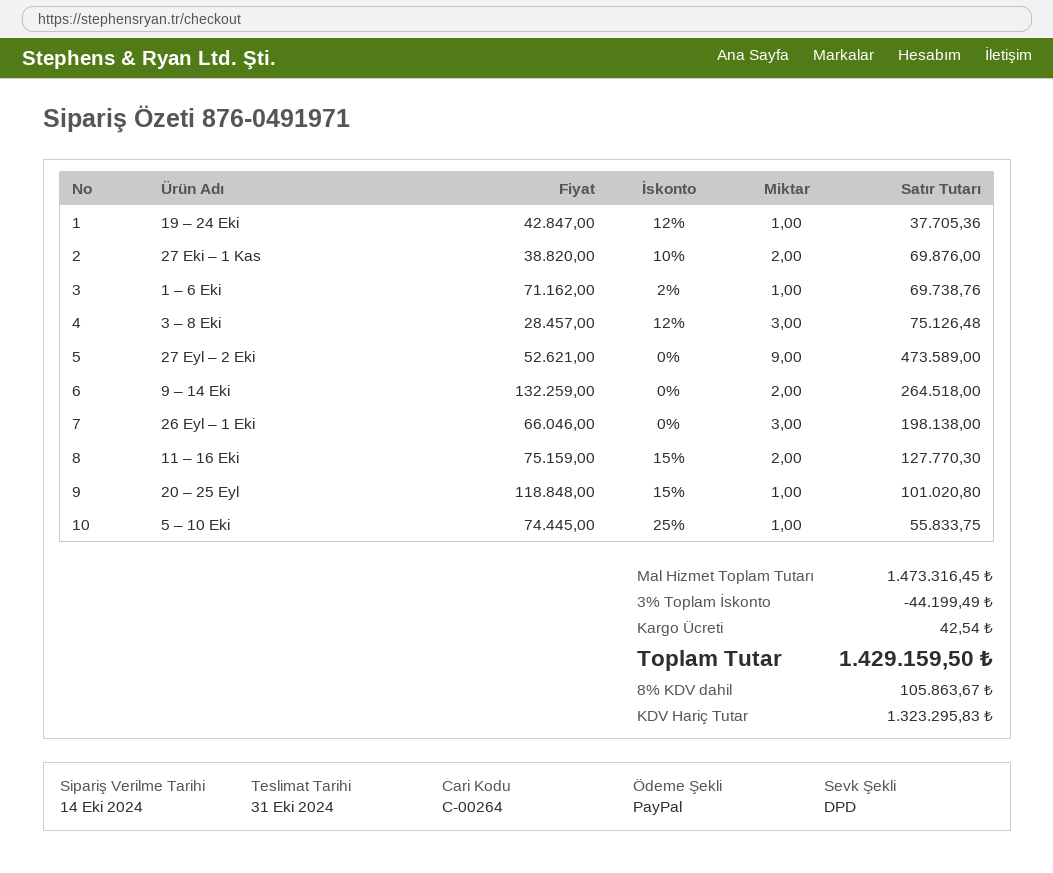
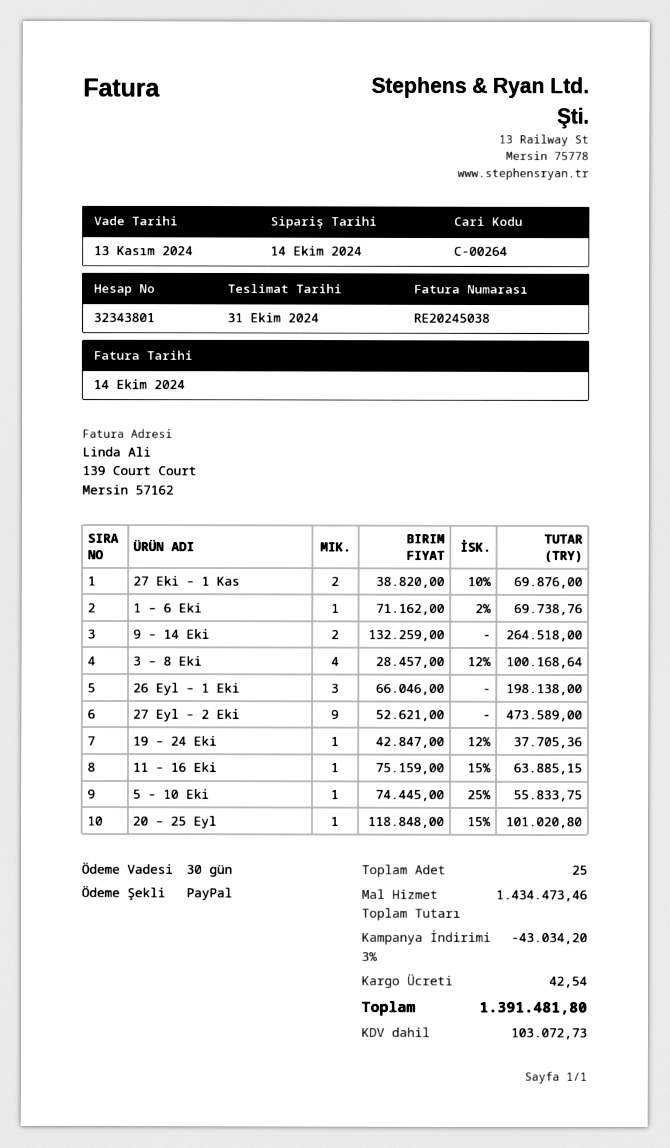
3 – 8 Eki: 3 x 28457.00 - 12% = 75126.48 -> 4 x 28457.00 - 12% = 100168.64
11 – 16 Eki: 2 x 75159.00 - 15% = 127770.30 -> 1 x 75159.00 - 15% = 63885.15
subtotal: 1473316.45 -> 1434473.46
discount: 3% = 44199.49 -> 3% = 43034.20
tax: 105863.67 -> 103072.73
total: 1429159.50 -> 1391481.80

